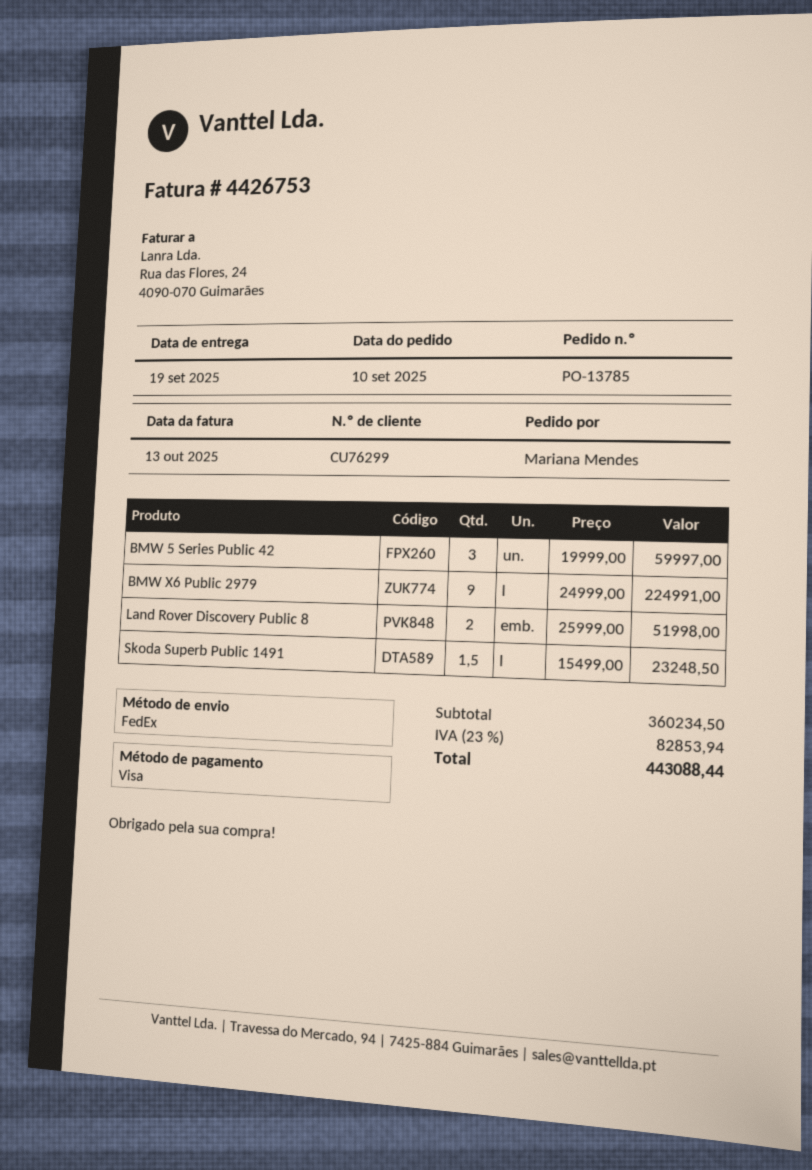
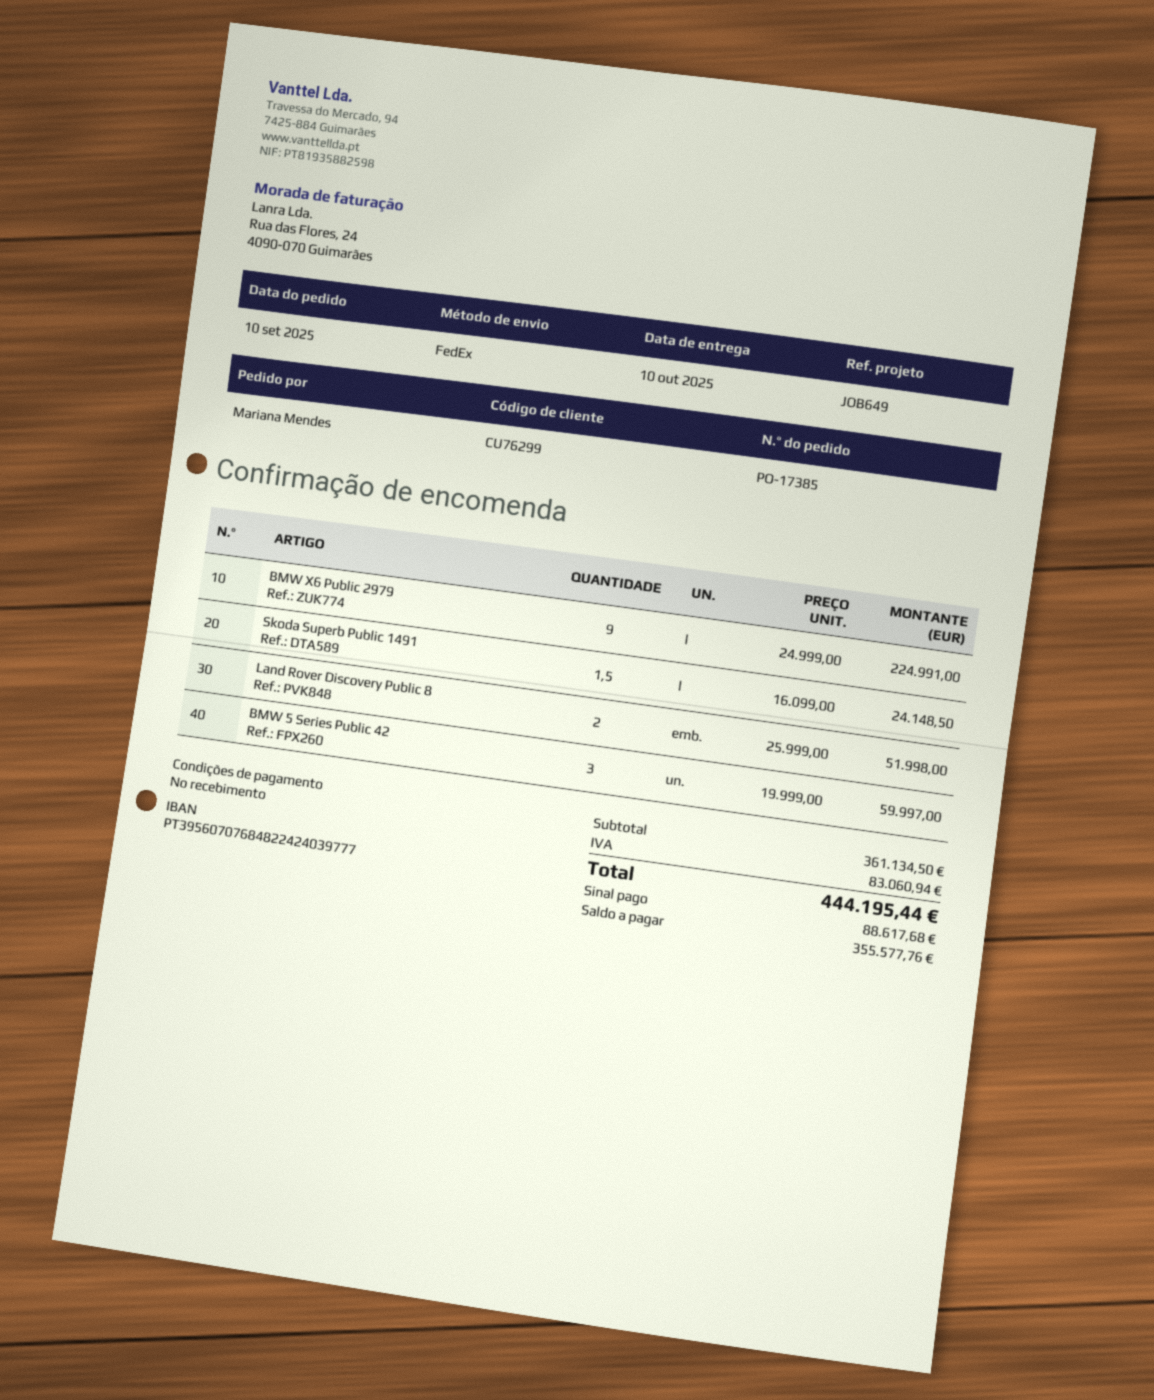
order number: PO-13785 -> PO-17385
delivery date: 2025-09-19 -> 2025-10-10
Skoda Superb Public 1491: 1.5 x 15499.00 = 23248.50 -> 1.5 x 16099.00 = 24148.50
subtotal: 360234.50 -> 361134.50
tax: 82853.94 -> 83060.94
total: 443088.44 -> 444195.44

